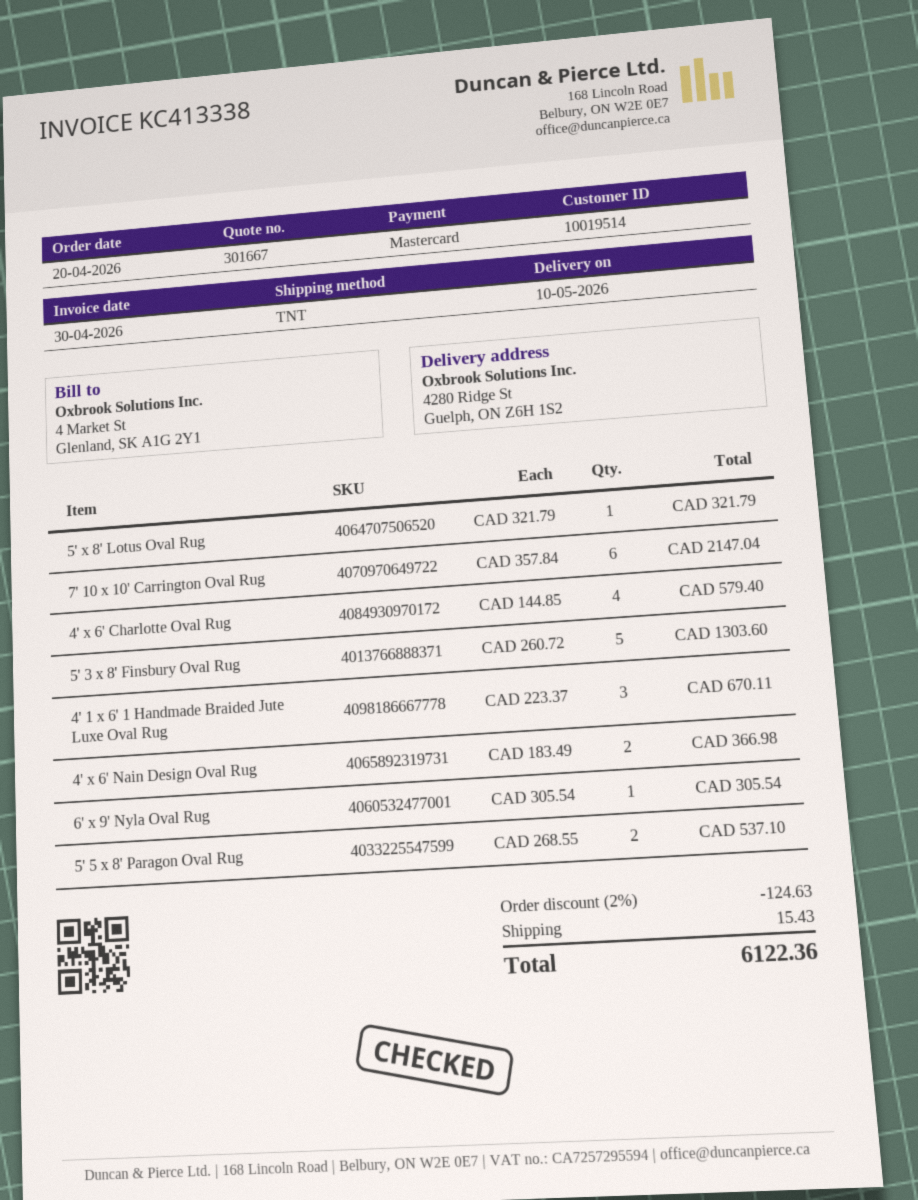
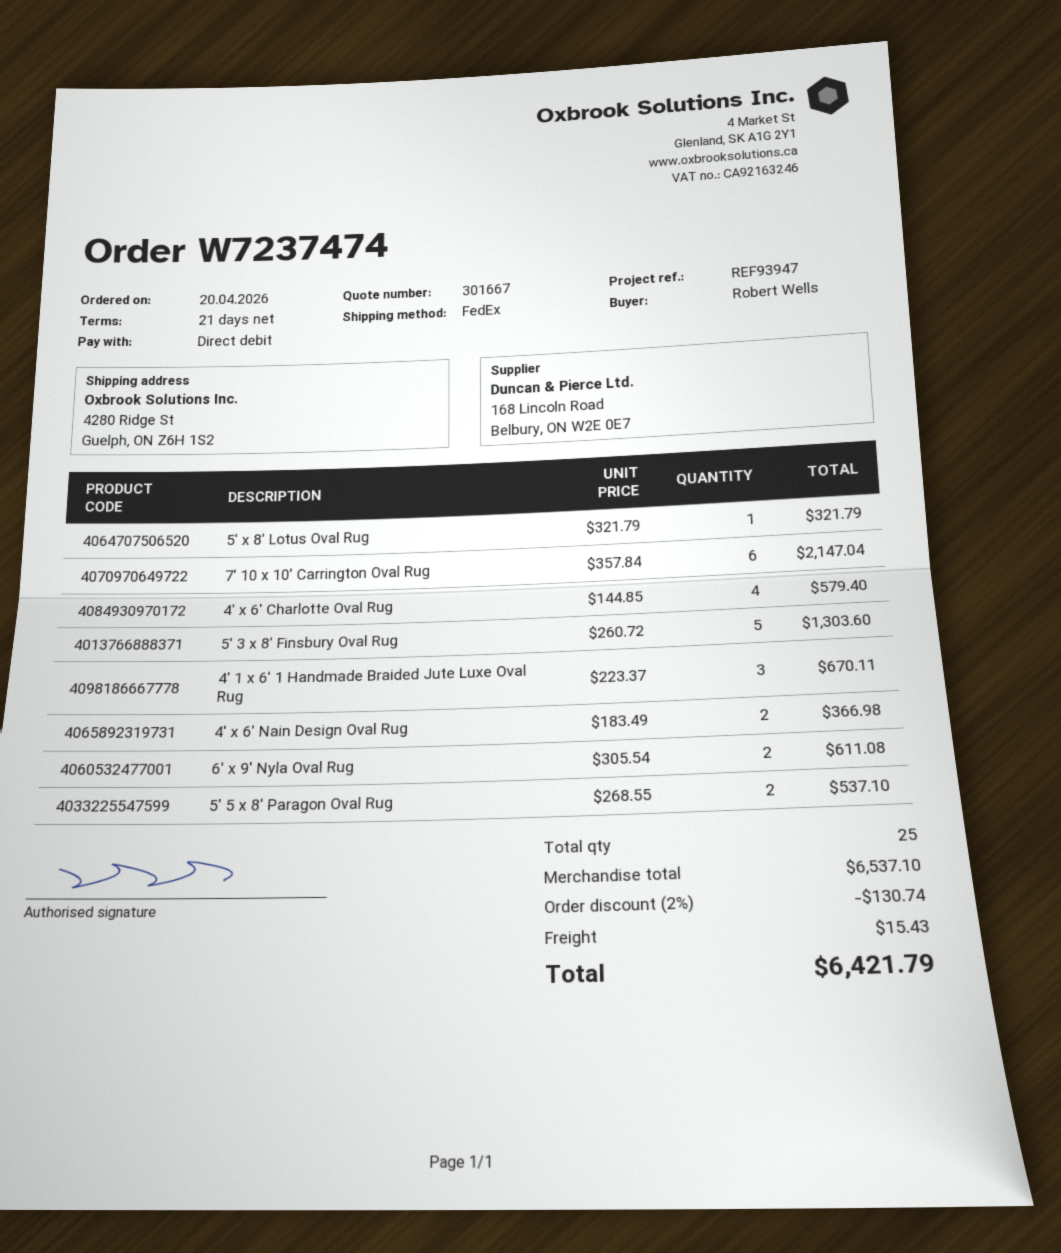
payment method: Mastercard -> direct debit
shipping method: TNT -> FedEx
6' x 9' Nyla Oval Rug: 1 x 305.54 = 305.54 -> 2 x 305.54 = 611.08
discount: 2% = 124.63 -> 2% = 130.74
total: 6122.36 -> 6421.79

